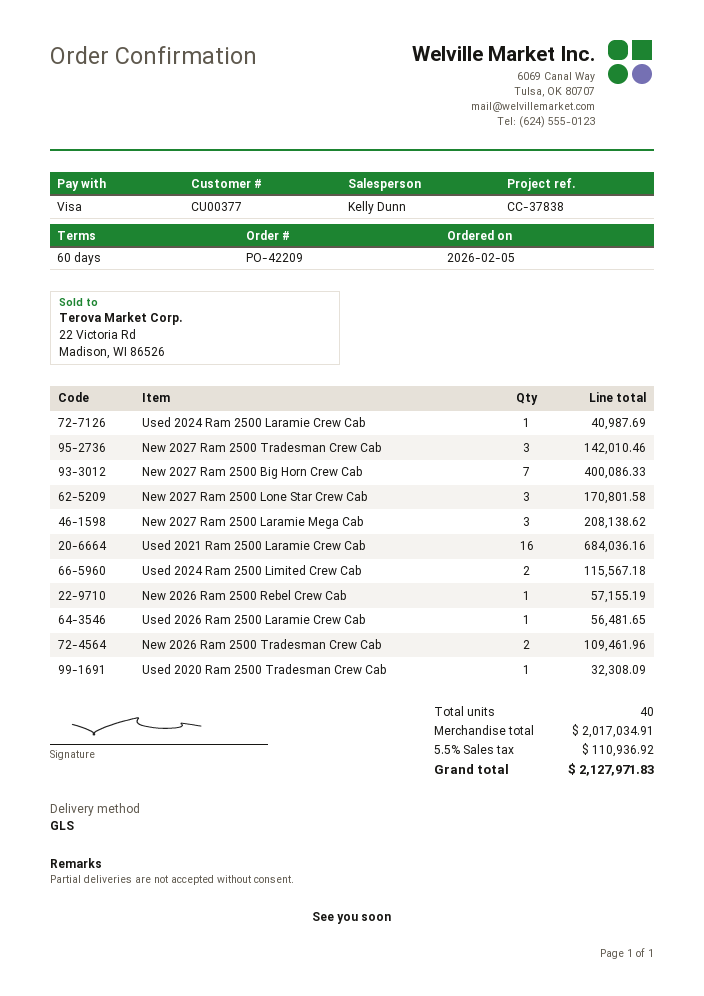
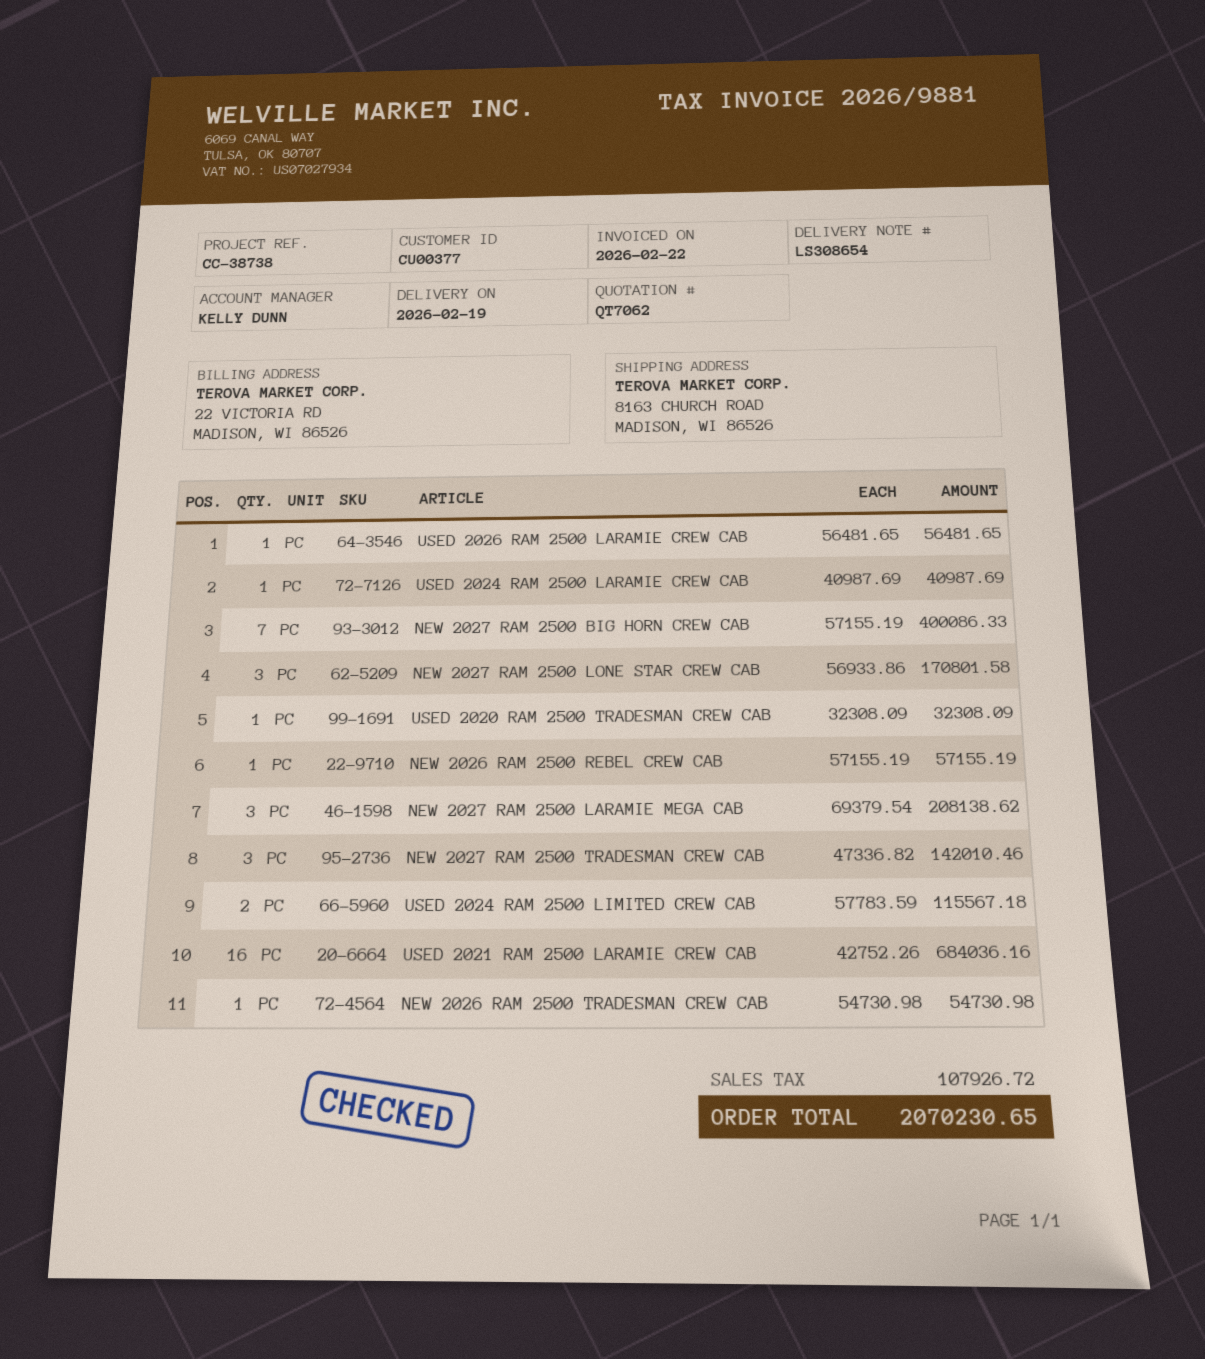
reference: CC-37838 -> CC-38738
New 2026 Ram 2500 Tradesman Crew Cab: 2 for 109461.96 -> 1 for 54730.98
tax: 110936.92 -> 107926.72
total: 2127971.83 -> 2070230.65

